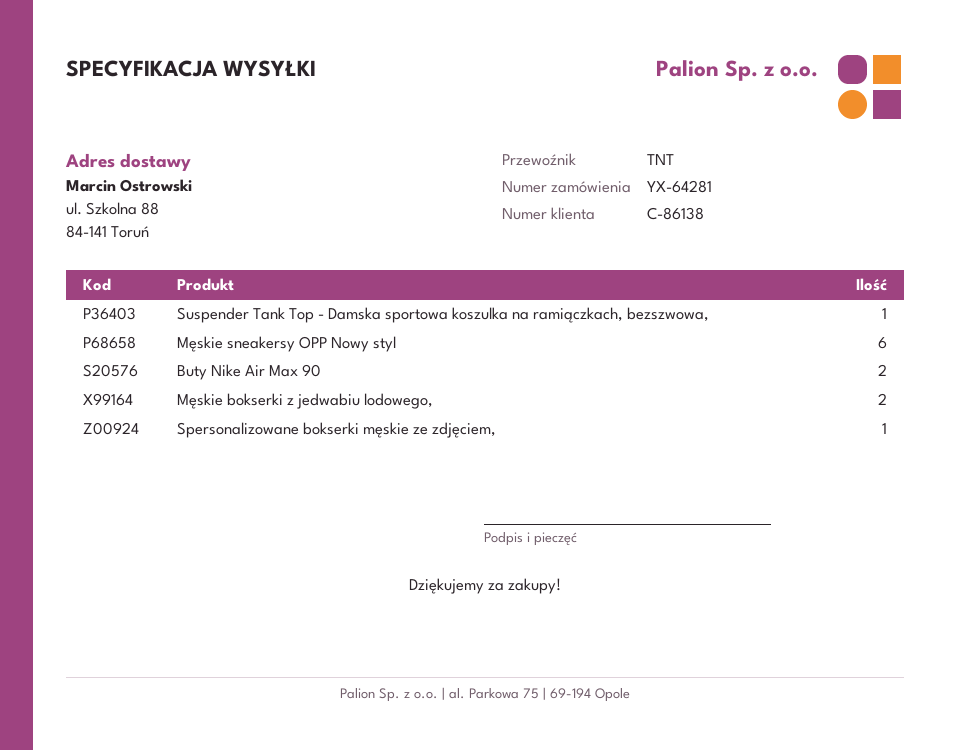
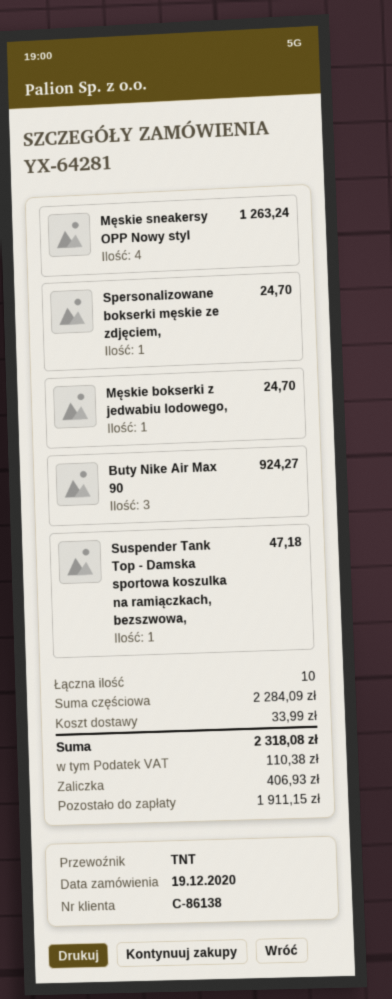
Męskie sneakersy OPP Nowy styl: 6 -> 4
Buty Nike Air Max 90: 2 -> 3
Męskie bokserki z jedwabiu lodowego,: 2 -> 1

